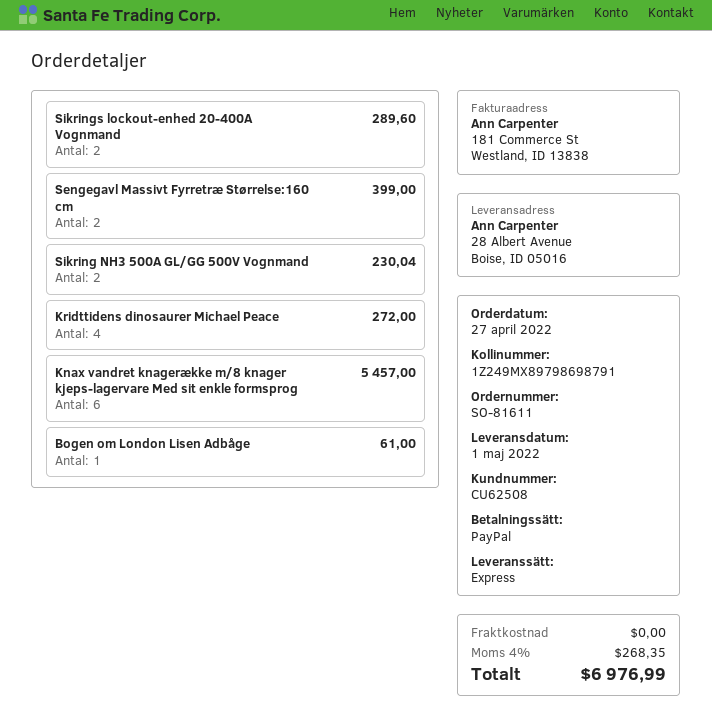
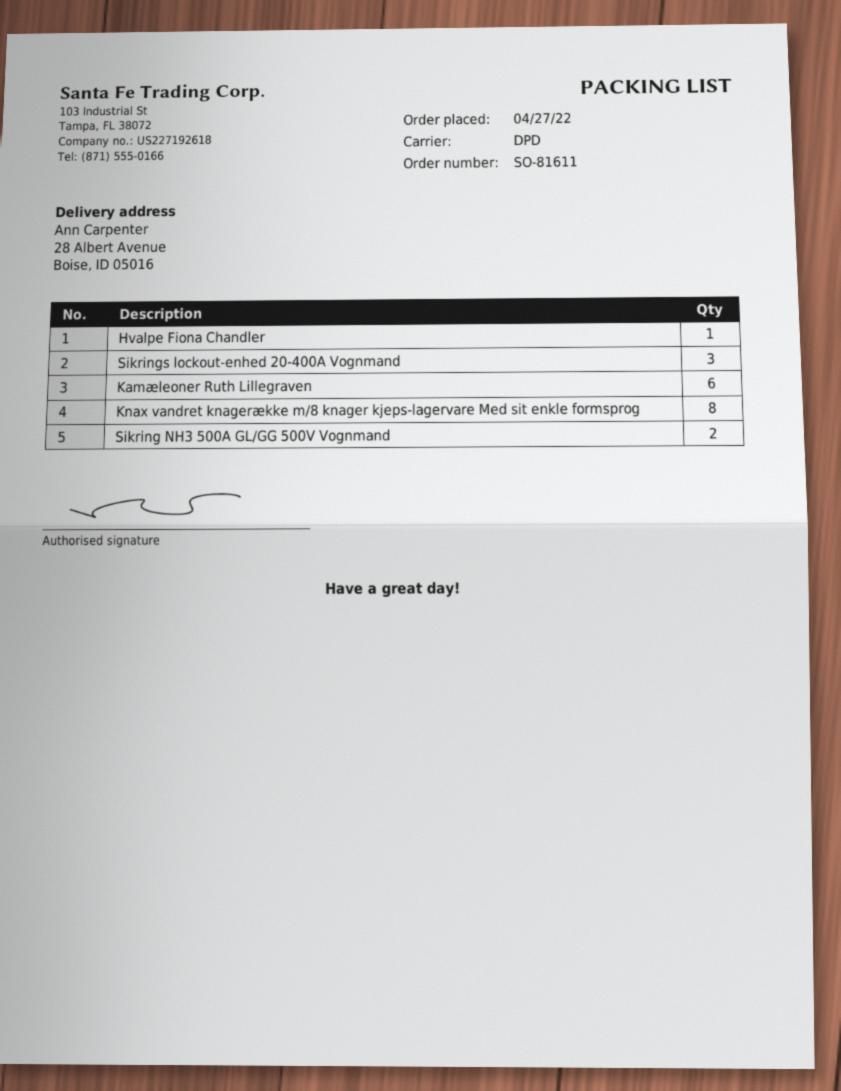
shipping method: express -> DPD
Sikrings lockout-enhed 20-400A Vognmand: 2 -> 3
Sengegavl Massivt Fyrretræ Størrelse:160 cm: 2 -> none
Kridttidens dinosaurer Michael Peace: 4 -> none
Knax vandret knagerække m/8 knager kjeps-lagervare Med sit enkle formsprog: 6 -> 8
Bogen om London Lisen Adbåge: 1 -> none
Hvalpe Fiona Chandler: none -> 1
Kamæleoner Ruth Lillegraven: none -> 6

